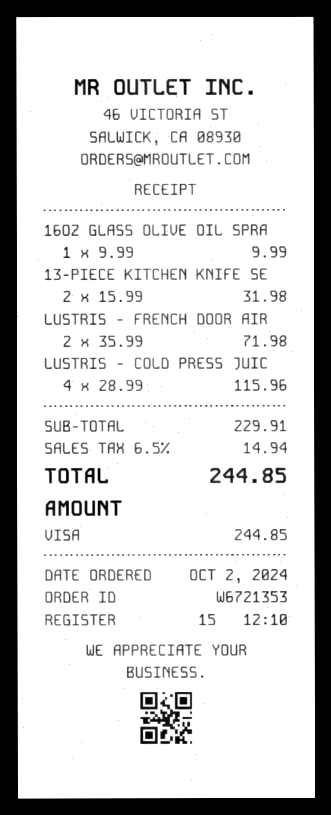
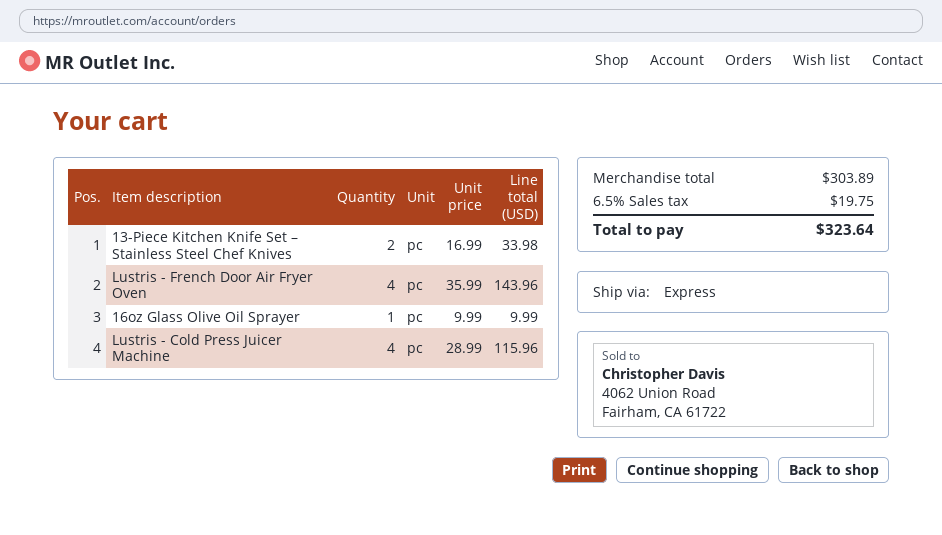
13-PIECE KITCHEN KNIFE SE: 2 x 15.99 = 31.98 -> 2 x 16.99 = 33.98
LUSTRIS - FRENCH DOOR AIR: 2 x 35.99 = 71.98 -> 4 x 35.99 = 143.96
subtotal: 229.91 -> 303.89
tax: 6.5% = 14.94 -> 6.5% = 19.75
total: 244.85 -> 323.64

